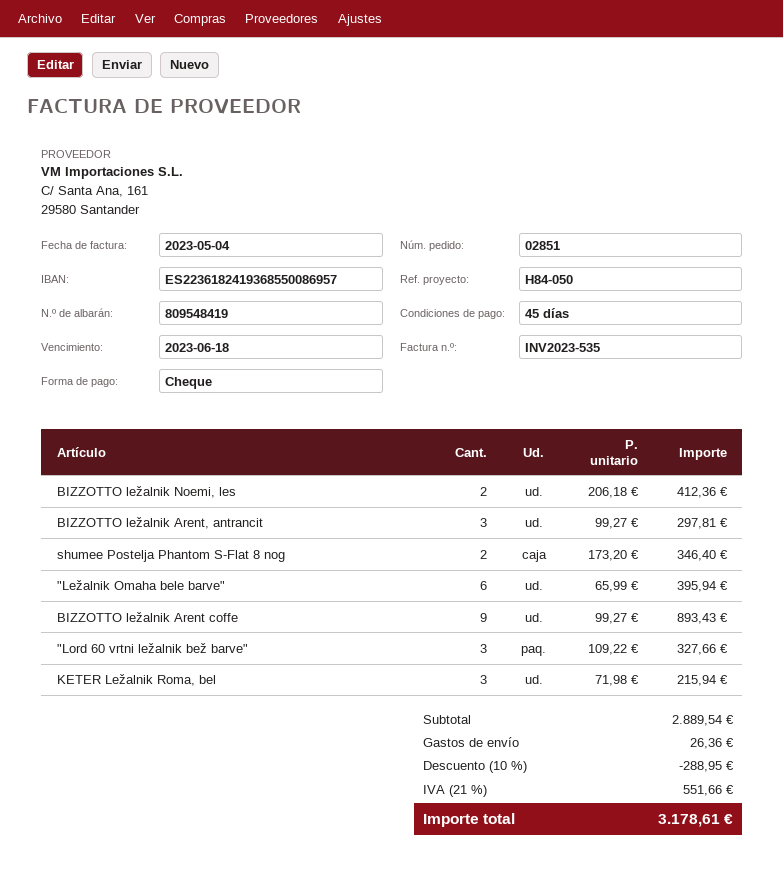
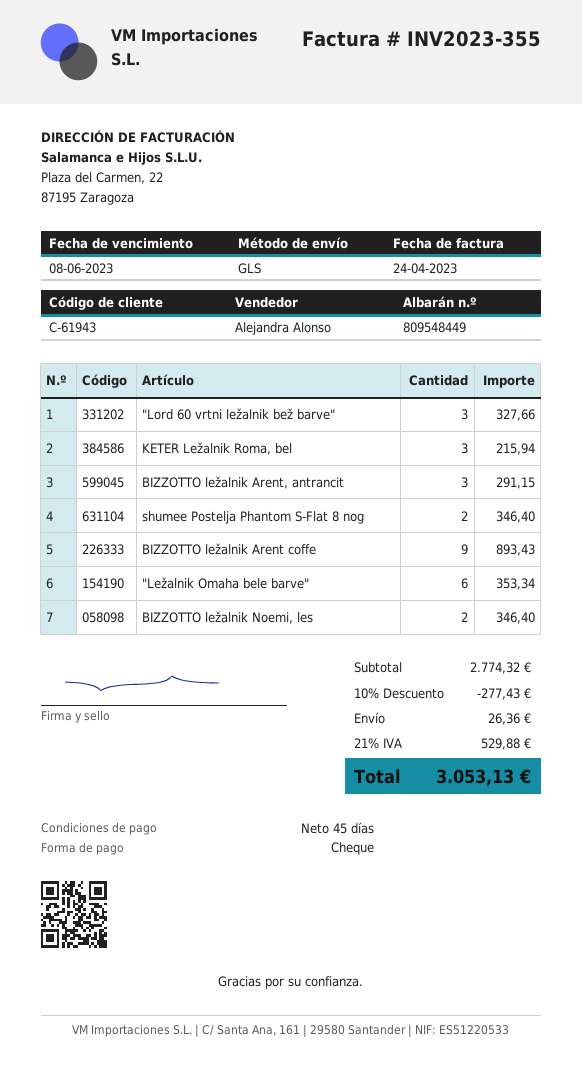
delivery note number: 809548419 -> 809548449
invoice number: INV2023-535 -> INV2023-355
invoice date: 2023-05-04 -> 2023-04-24
due date: 2023-06-18 -> 2023-06-08
BIZZOTTO ležalnik Noemi, les: 2 for 412.36 -> 2 for 346.40
BIZZOTTO ležalnik Arent, antrancit: 3 for 297.81 -> 3 for 291.15
"Ležalnik Omaha bele barve": 6 for 395.94 -> 6 for 353.34
subtotal: 2889.54 -> 2774.32
discount: 10% = 288.95 -> 10% = 277.43
tax: 21% = 551.66 -> 21% = 529.88
total: 3178.61 -> 3053.13

